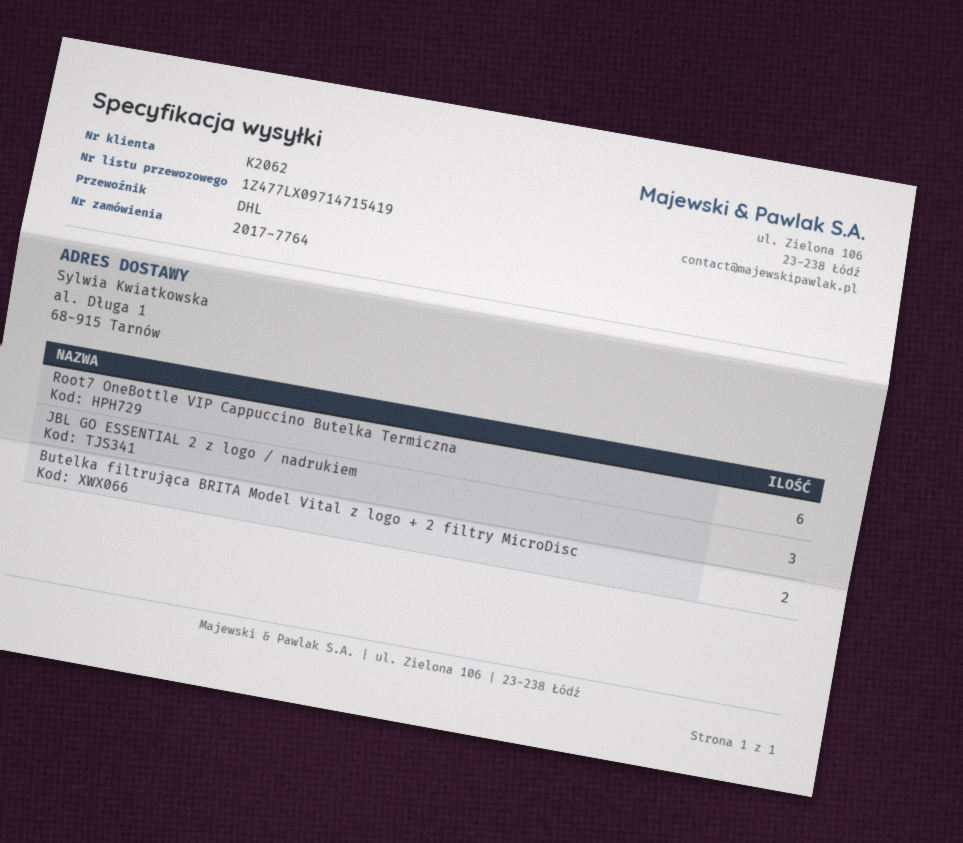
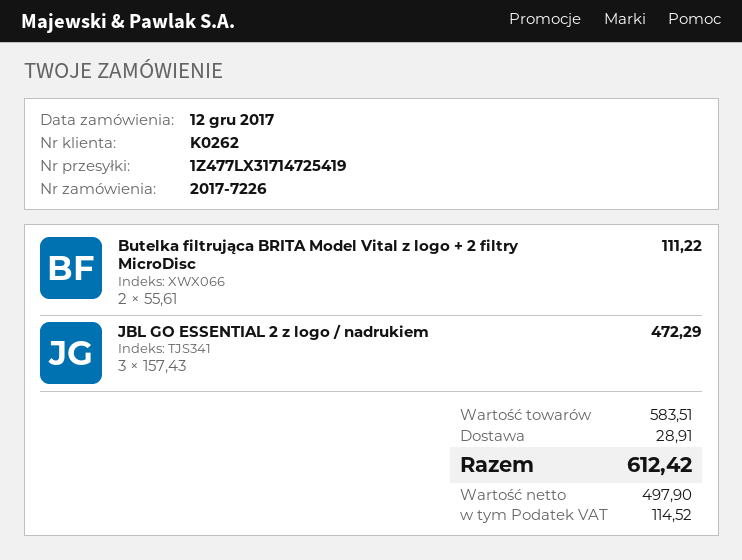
order number: 2017-7764 -> 2017-7226
customer number: K2062 -> K0262
tracking number: 1Z477LX09714715419 -> 1Z477LX31714725419
Root7 OneBottle VIP Cappuccino Butelka Termiczna: 6 -> none

